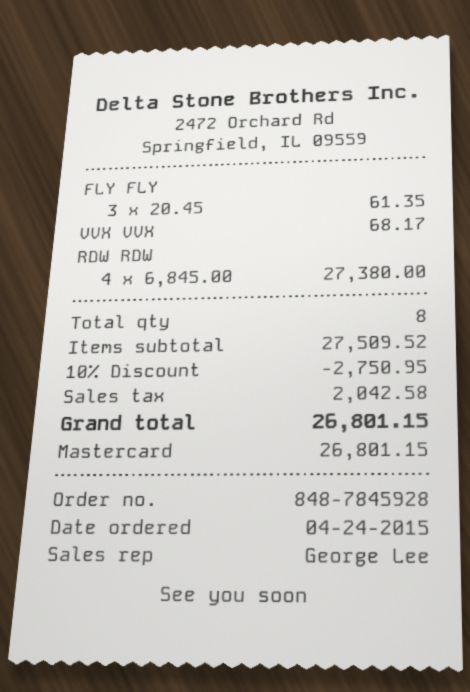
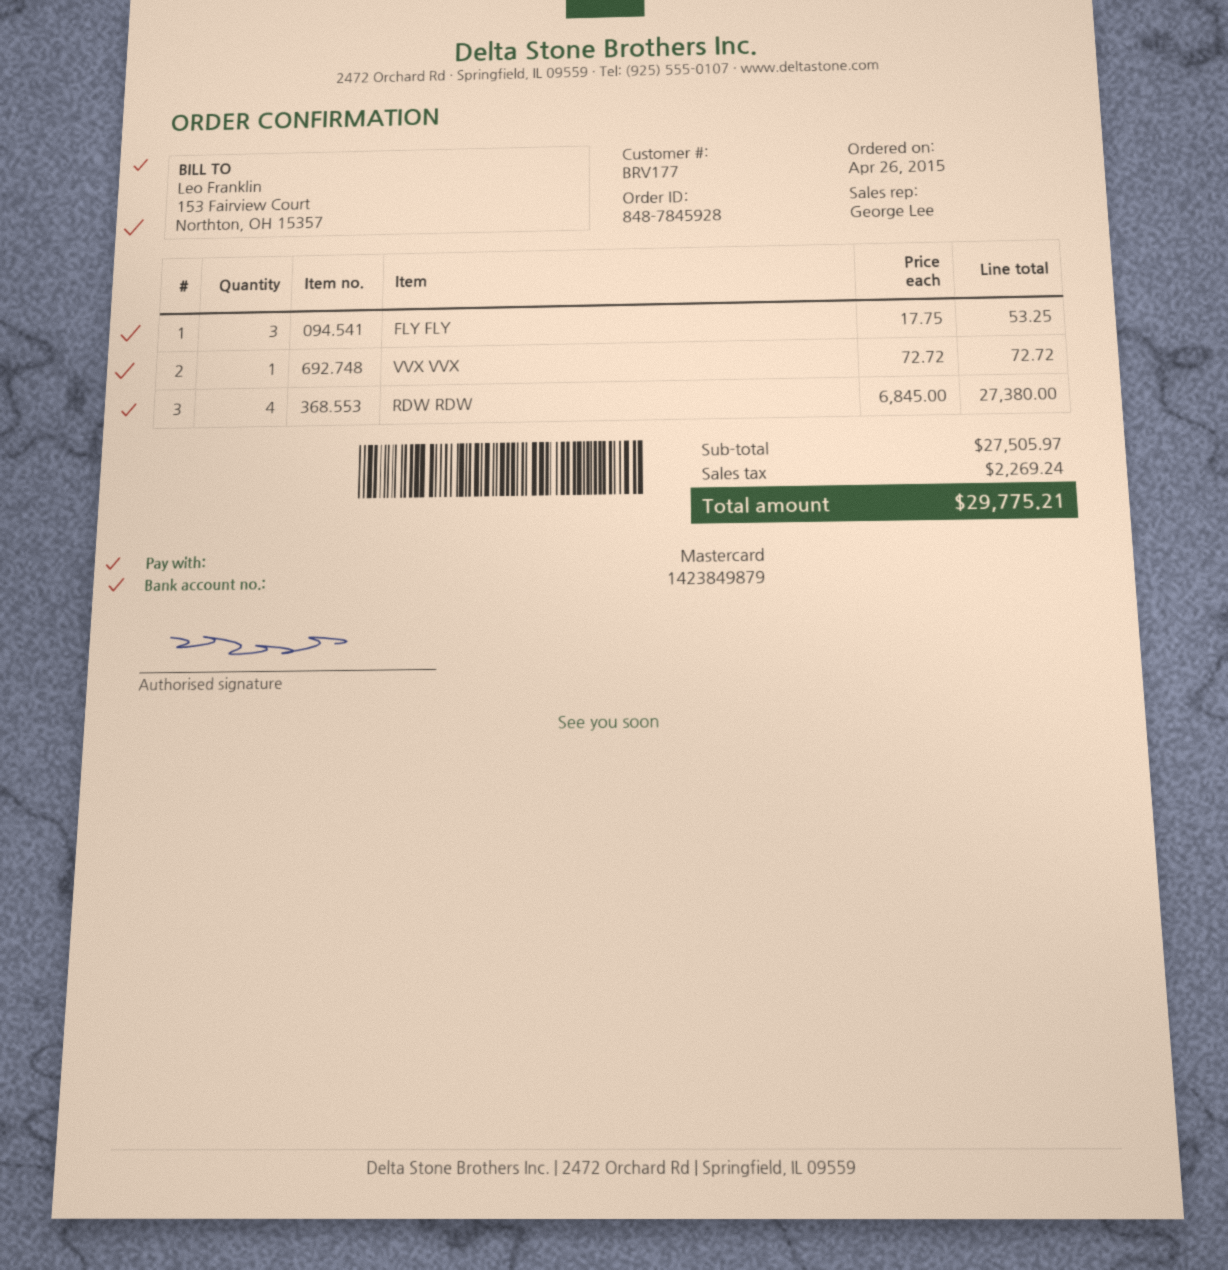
order date: 2015-04-24 -> 2015-04-26
FLY FLY: 3 x 20.45 = 61.35 -> 3 x 17.75 = 53.25
VVX VVX: 1 x 68.17 = 68.17 -> 1 x 72.72 = 72.72
subtotal: 27509.52 -> 27505.97
discount: 10% = 2750.95 -> none
tax: 2042.58 -> 2269.24
total: 26801.15 -> 29775.21

